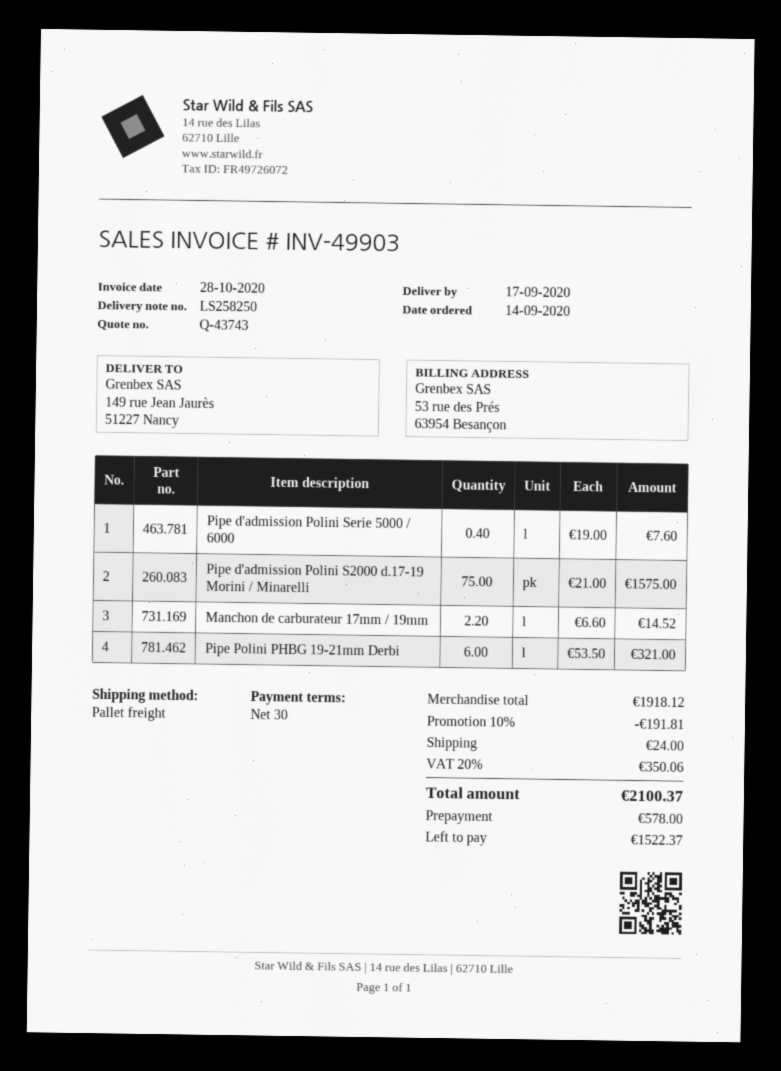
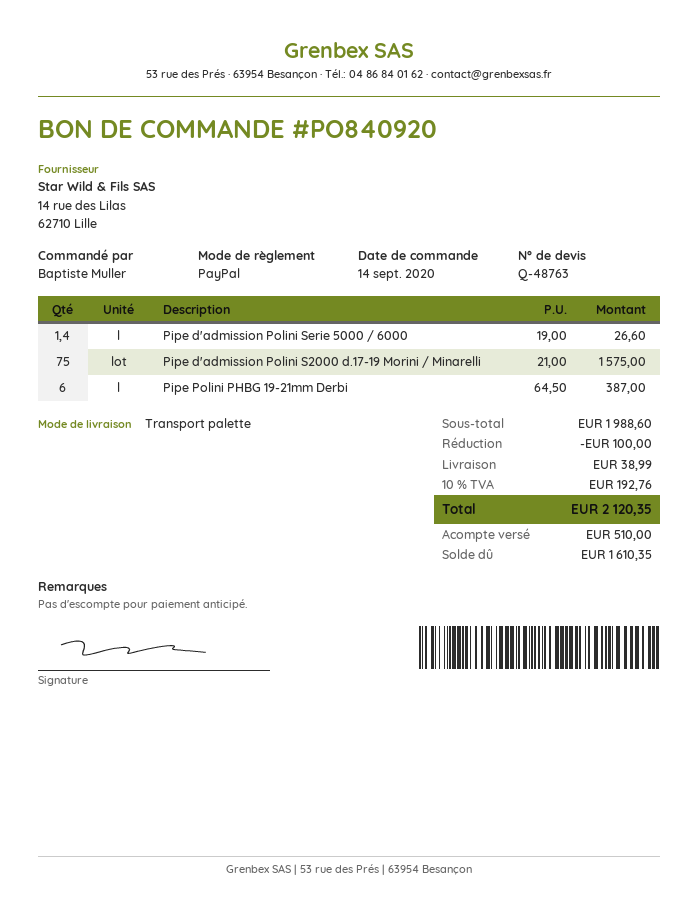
quote number: Q-43743 -> Q-48763
Pipe d'admission Polini Serie 5000 / 6000: 0.4 x 19.00 = 7.60 -> 1.4 x 19.00 = 26.60
Manchon de carburateur 17mm / 19mm: 2.2 x 6.60 = 14.52 -> none
Pipe Polini PHBG 19-21mm Derbi: 6 x 53.50 = 321.00 -> 6 x 64.50 = 387.00
subtotal: 1918.12 -> 1988.60
discount: 191.81 -> 100.00
shipping: 24.00 -> 38.99
tax: 20% = 350.06 -> 10% = 192.76
total: 2100.37 -> 2120.35
deposit: 578.00 -> 510.00
balance: 1522.37 -> 1610.35

